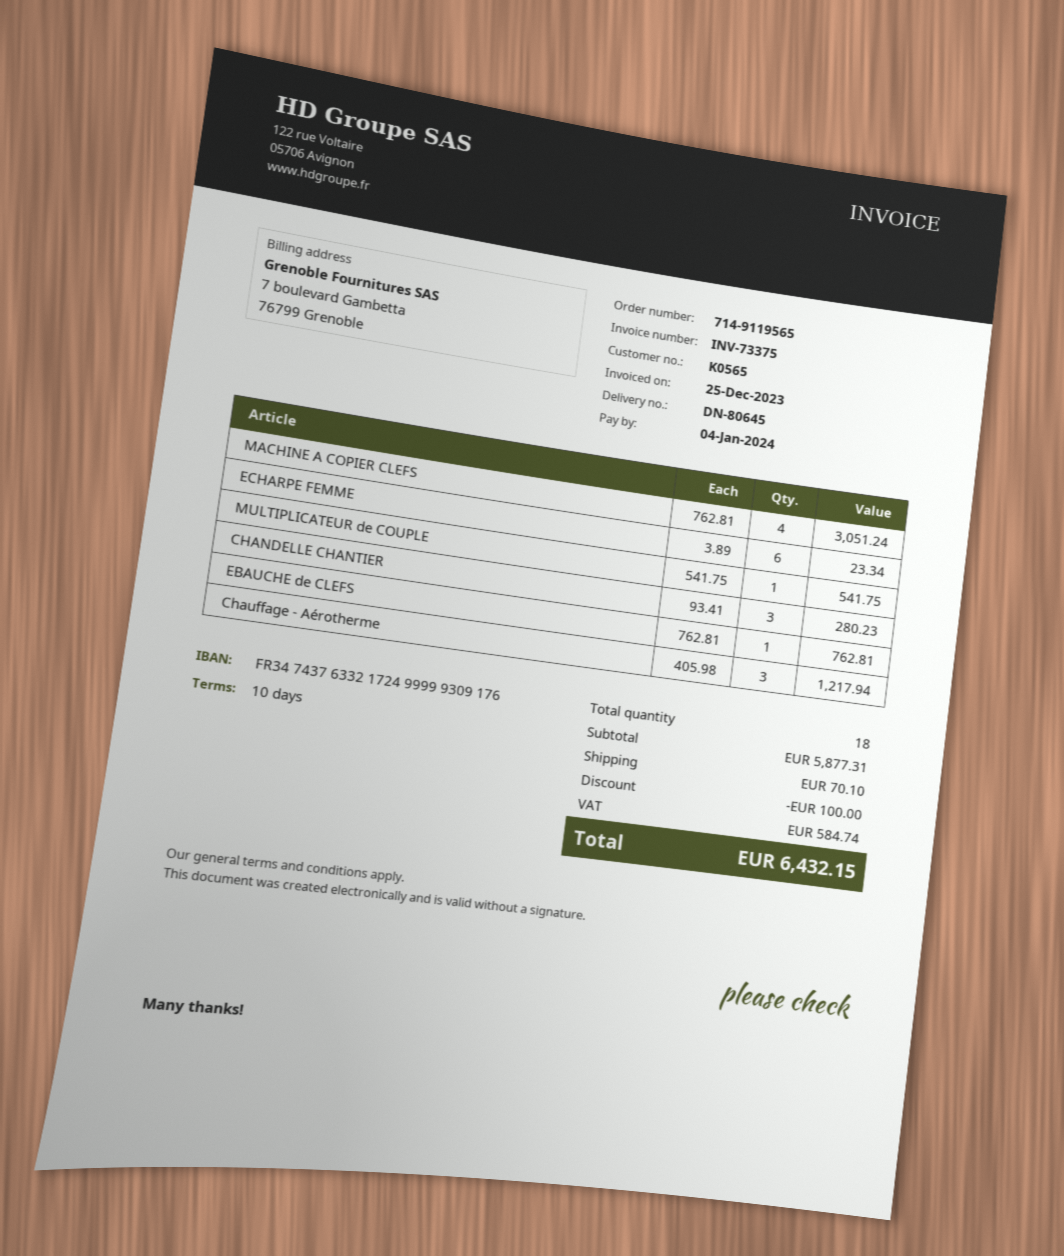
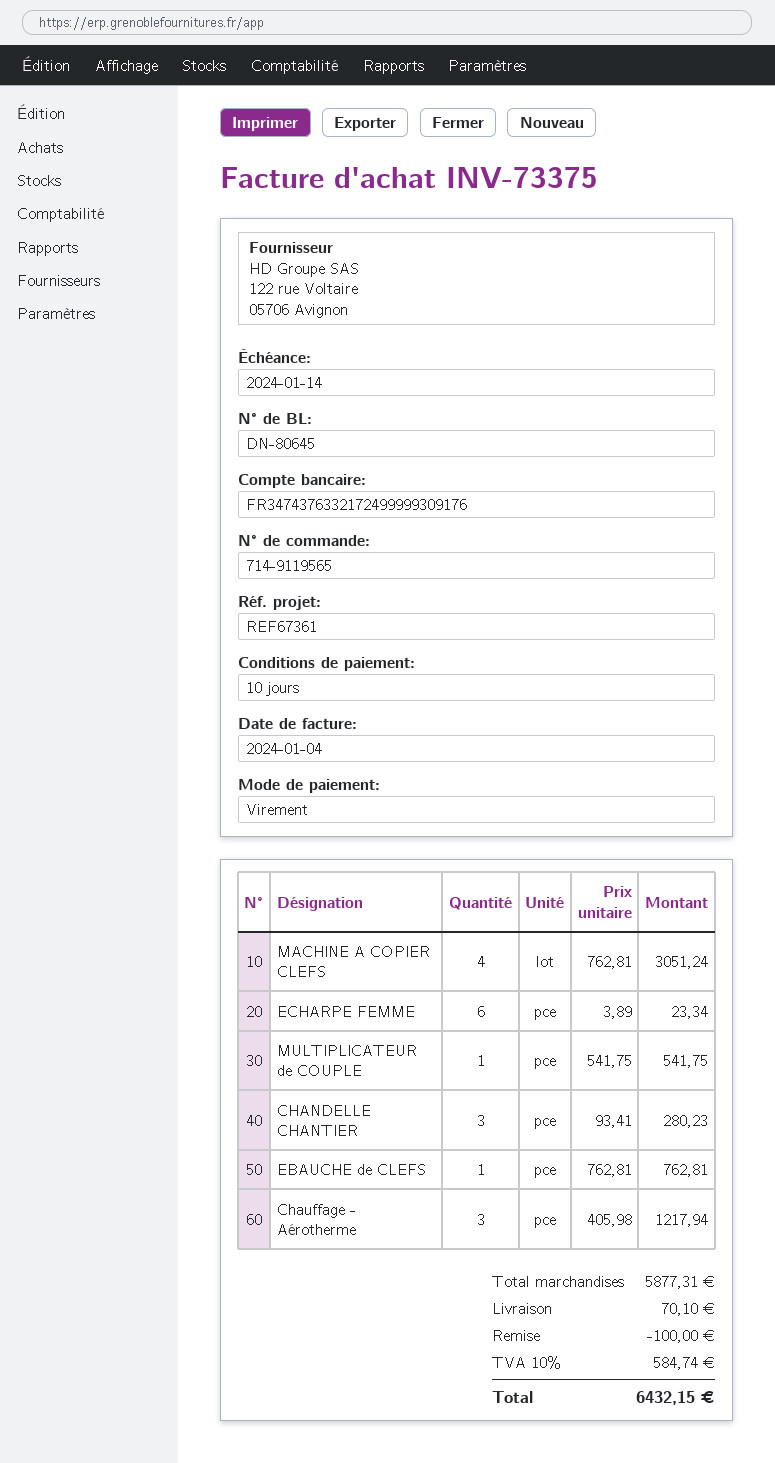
invoice date: 2023-12-25 -> 2024-01-04
due date: 2024-01-04 -> 2024-01-14

